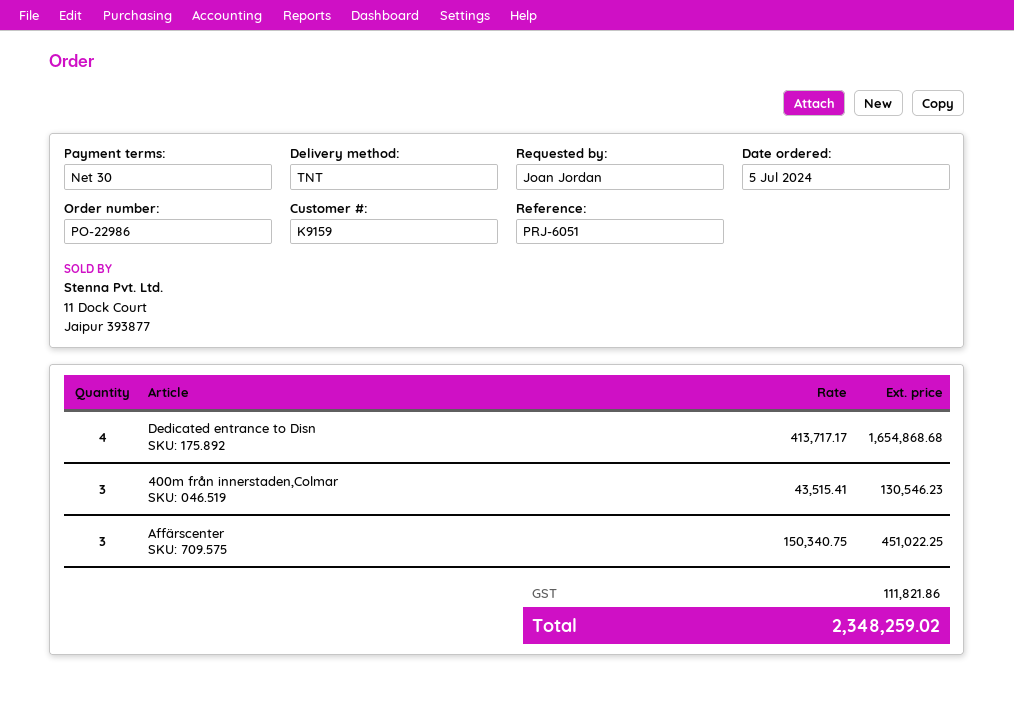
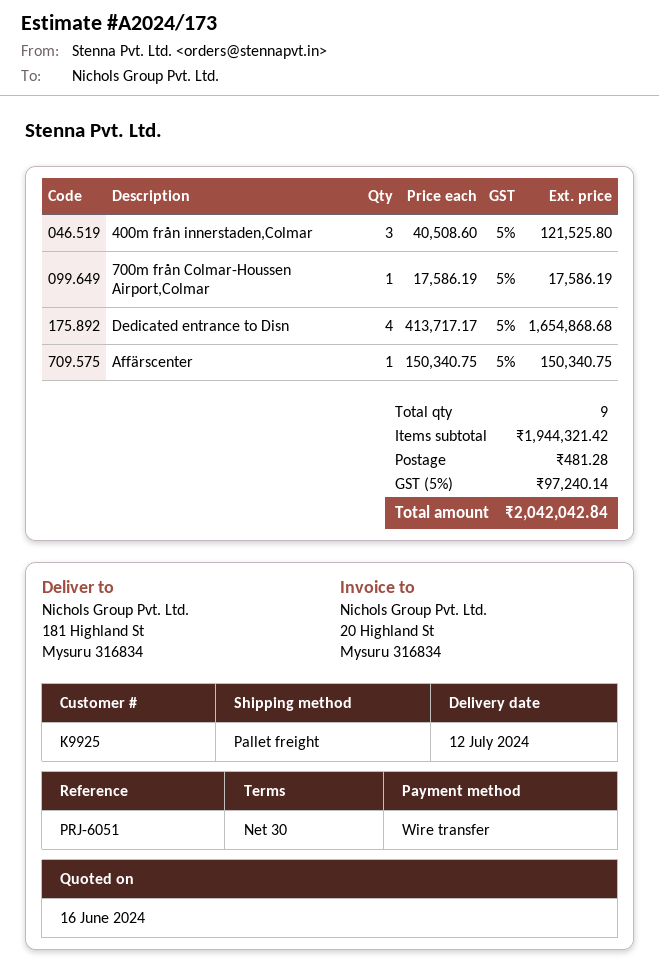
customer number: K9159 -> K9925
shipping method: TNT -> pallet freight
400m från innerstaden,Colmar: 3 x 43515.41 = 130546.23 -> 3 x 40508.60 = 121525.80
Affärscenter: 3 x 150340.75 = 451022.25 -> 1 x 150340.75 = 150340.75
700m från Colmar-Houssen Airport,Colmar: none -> 1 x 17586.19 = 17586.19
shipping: none -> 481.28
tax: 111821.86 -> 97240.14
total: 2348259.02 -> 2042042.84

